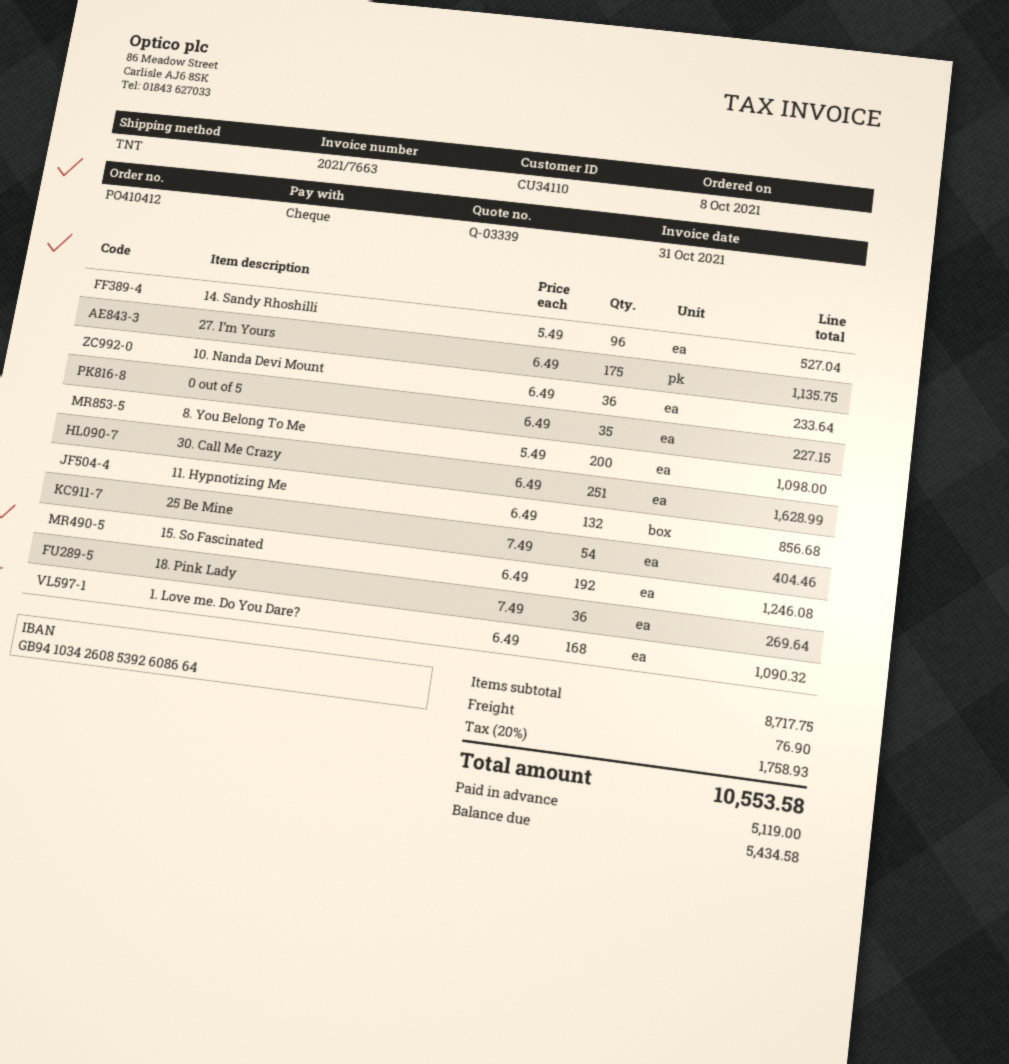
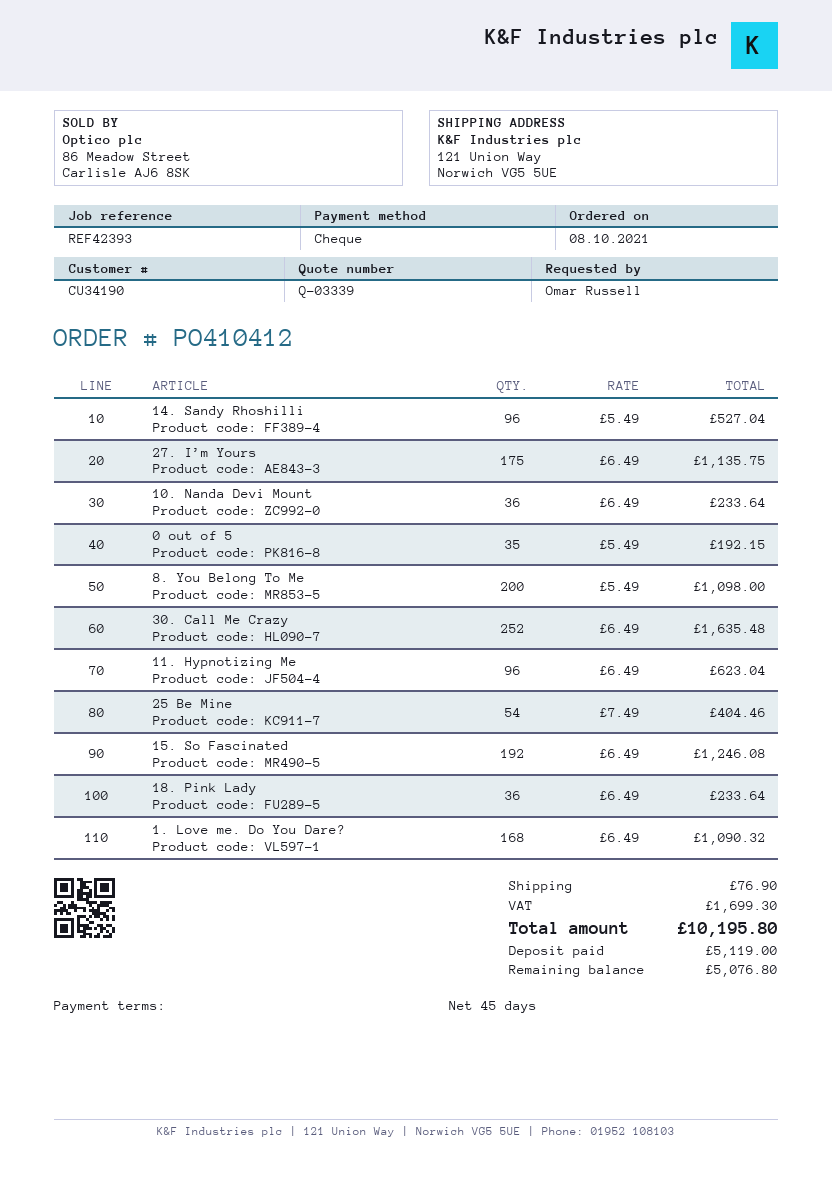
customer number: CU34110 -> CU34190
0 out of 5: 35 x 6.49 = 227.15 -> 35 x 5.49 = 192.15
30. Call Me Crazy: 251 x 6.49 = 1628.99 -> 252 x 6.49 = 1635.48
11. Hypnotizing Me: 132 x 6.49 = 856.68 -> 96 x 6.49 = 623.04
18. Pink Lady: 36 x 7.49 = 269.64 -> 36 x 6.49 = 233.64
tax: 1758.93 -> 1699.30
total: 10553.58 -> 10195.80
balance: 5434.58 -> 5076.80

